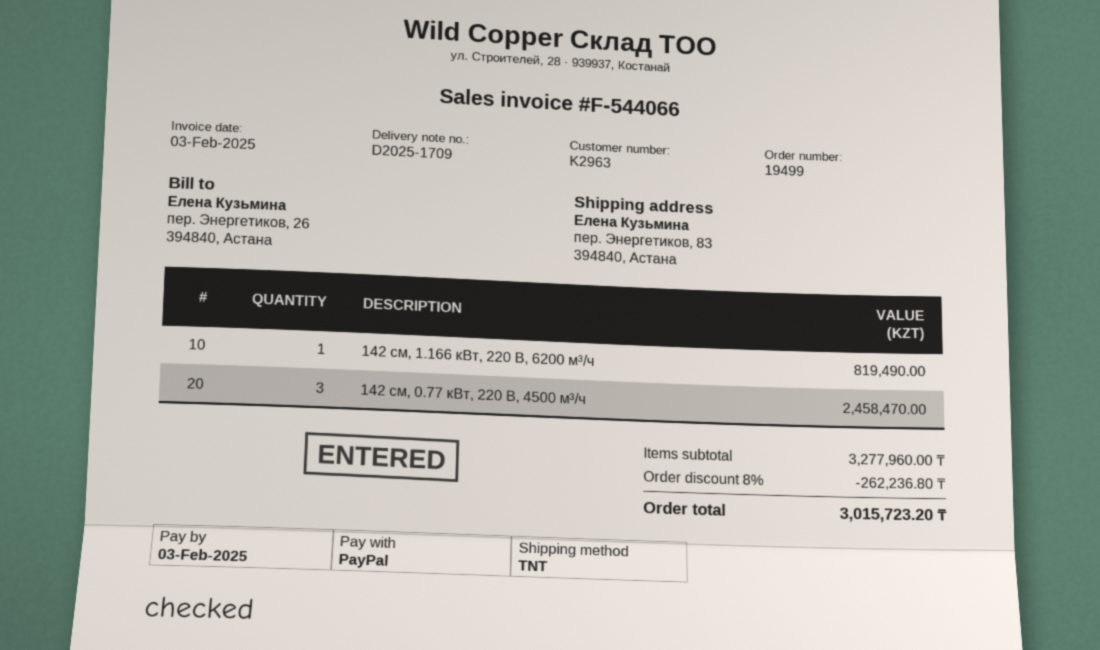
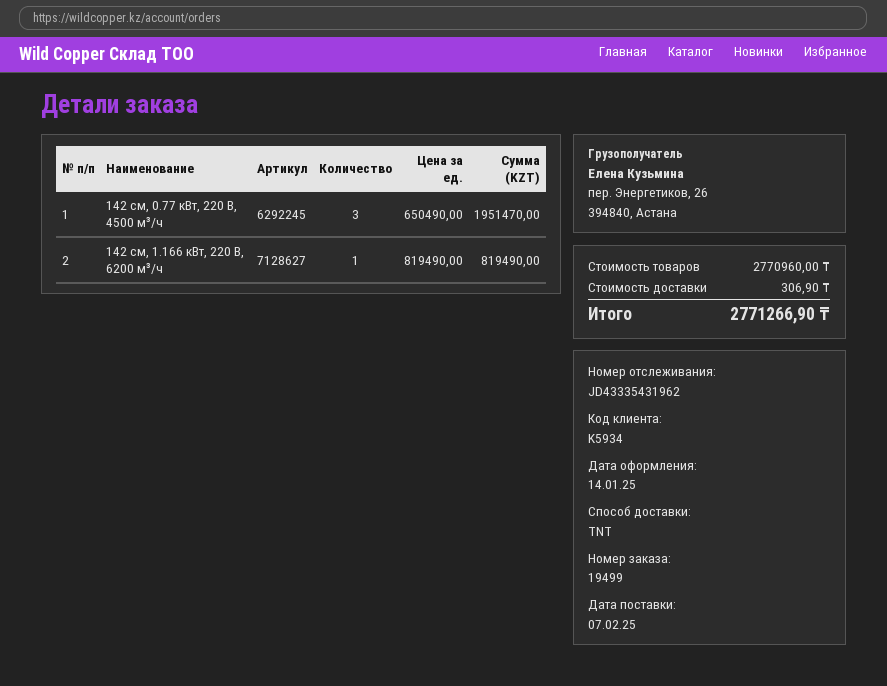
customer number: K2963 -> K5934
ship to: пер. Энергетиков, 83, 394840, Астана -> пер. Энергетиков, 26, 394840, Астана
142 см, 0.77 кВт, 220 В, 4500 м³/ч: 3 for 2458470.00 -> 3 for 1951470.00
subtotal: 3277960.00 -> 2770960.00
discount: 8% = 262236.80 -> none
shipping: none -> 306.90
total: 3015723.20 -> 2771266.90

